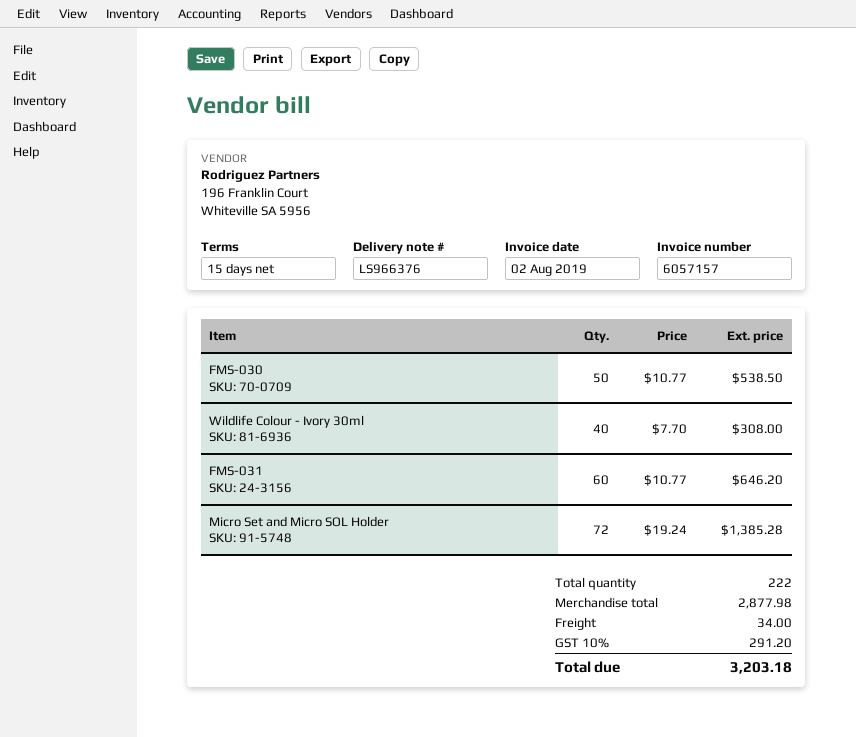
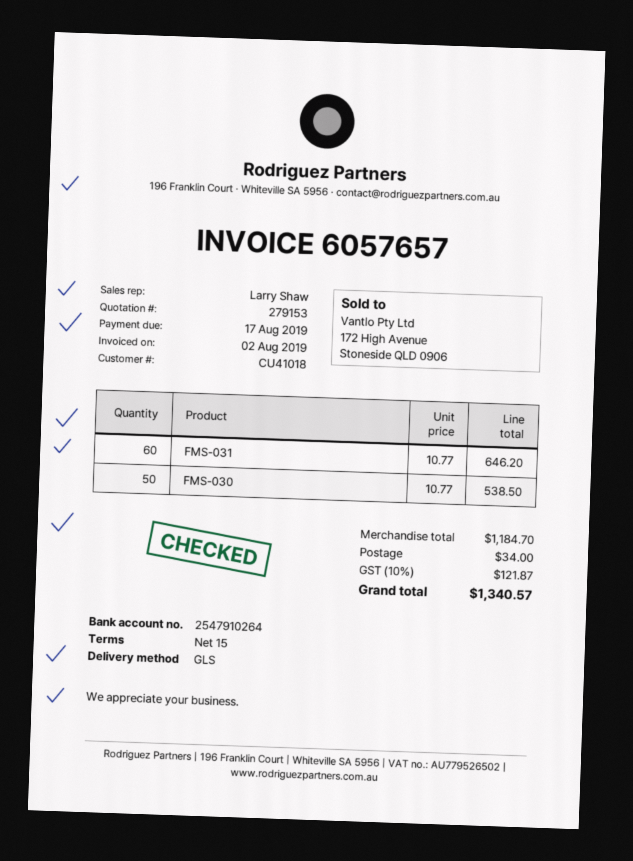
invoice number: 6057157 -> 6057657
Wildlife Colour - Ivory 30ml: 40 x 7.70 = 308.00 -> none
Micro Set and Micro SOL Holder: 72 x 19.24 = 1385.28 -> none
subtotal: 2877.98 -> 1184.70
tax: 10% = 291.20 -> 10% = 121.87
total: 3203.18 -> 1340.57

